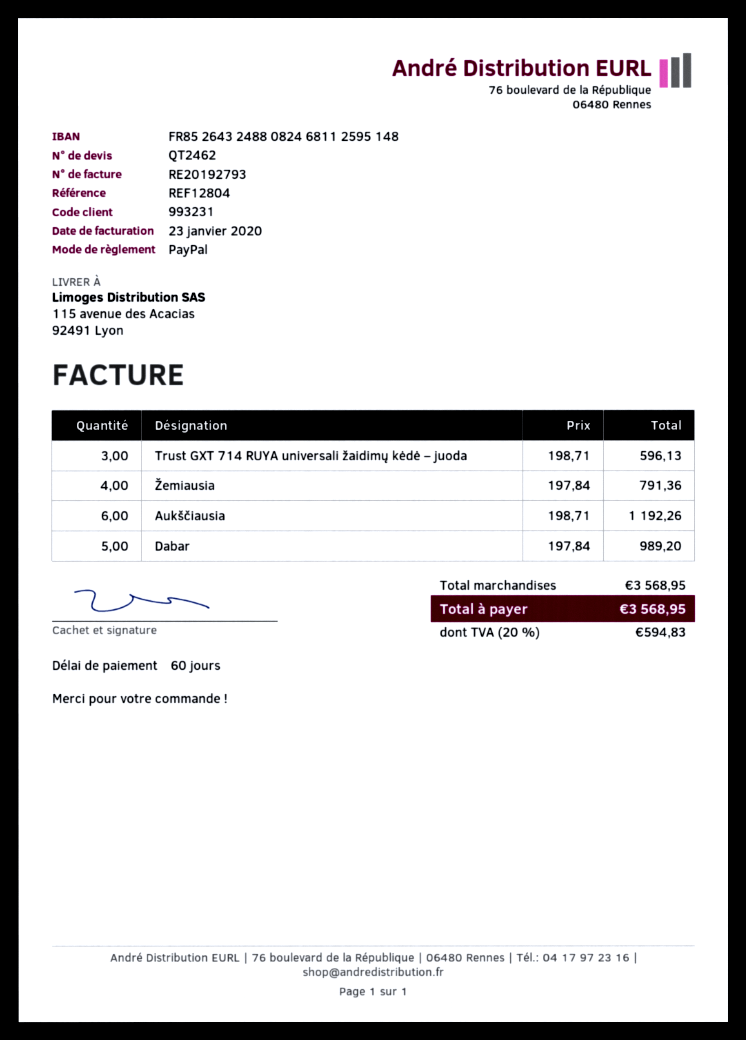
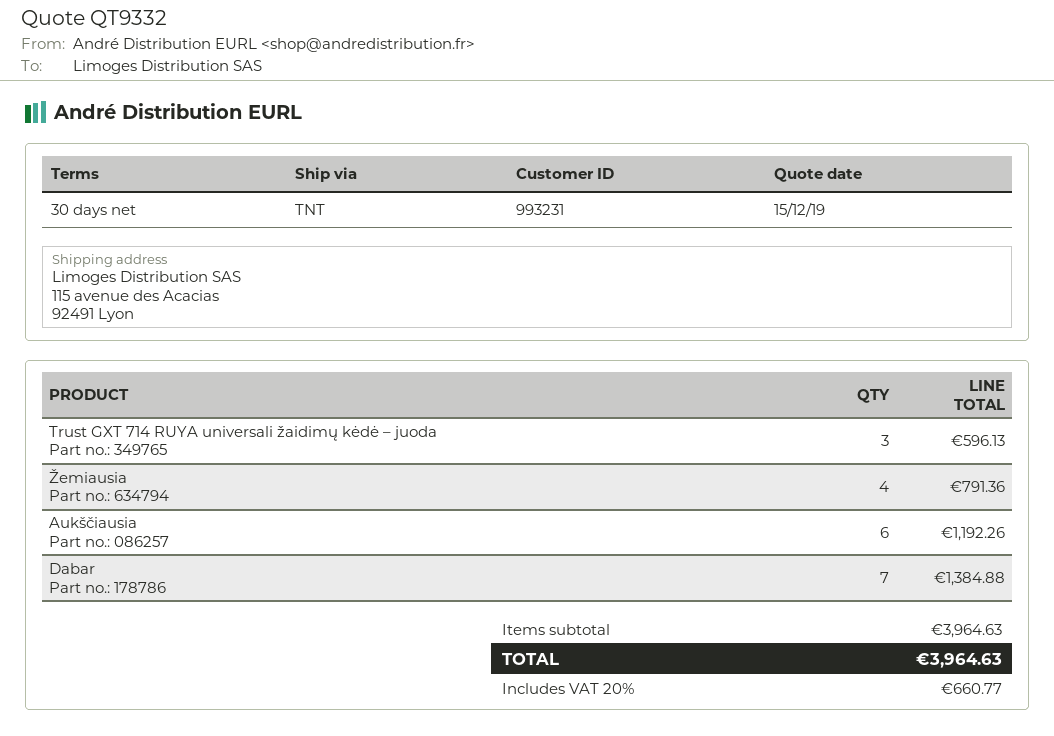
quote number: QT2462 -> QT9332
payment terms: 60 days -> 30 days
Dabar: 5 for 989.20 -> 7 for 1384.88
subtotal: 3568.95 -> 3964.63
tax: 20% = 594.83 -> 20% = 660.77
total: 3568.95 -> 3964.63

